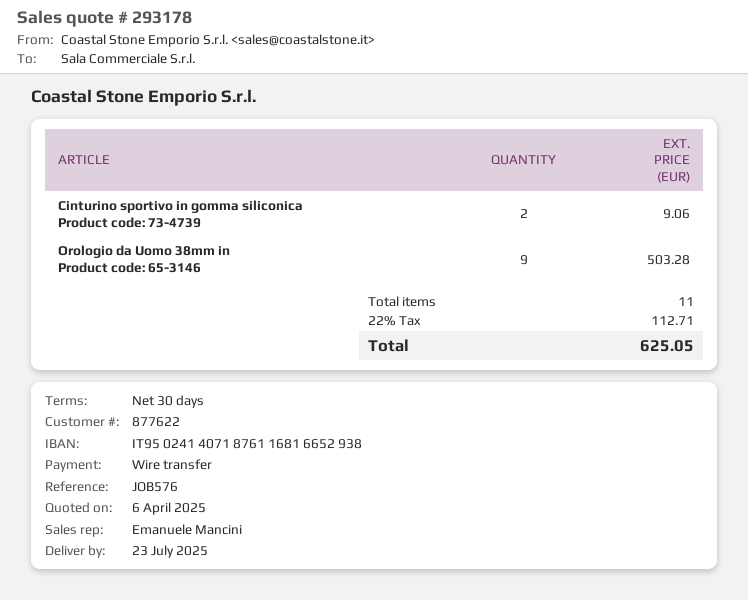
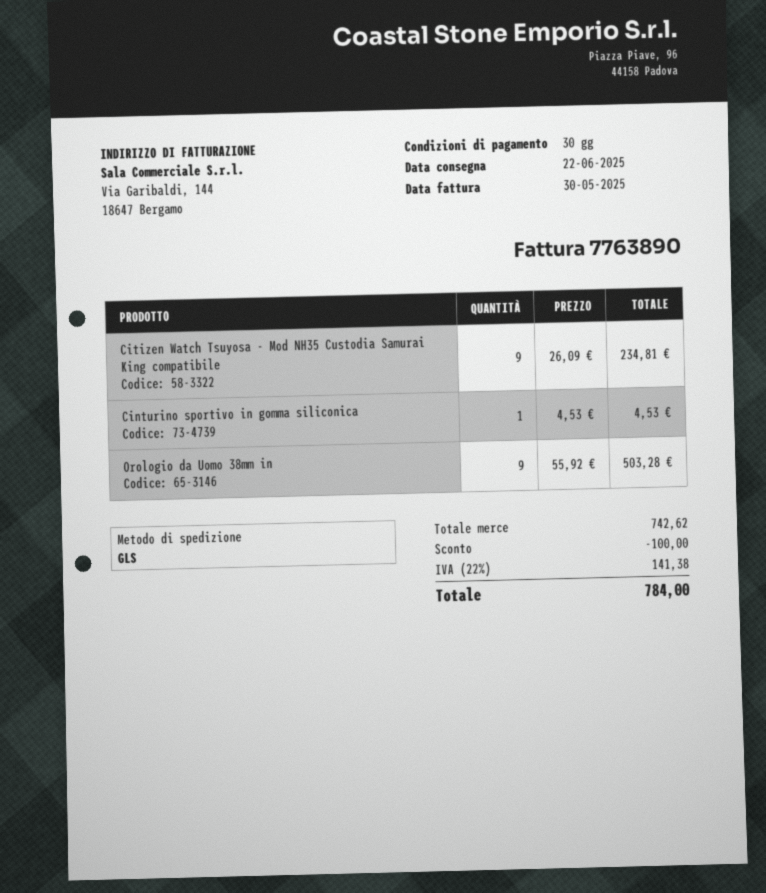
delivery date: 2025-07-23 -> 2025-06-22
Cinturino sportivo in gomma siliconica: 2 for 9.06 -> 1 for 4.53
Citizen Watch Tsuyosa - Mod NH35 Custodia Samurai King compatibile: none -> 9 for 234.81
discount: none -> 100.00
tax: 22% = 112.71 -> 22% = 141.38
total: 625.05 -> 784.00

